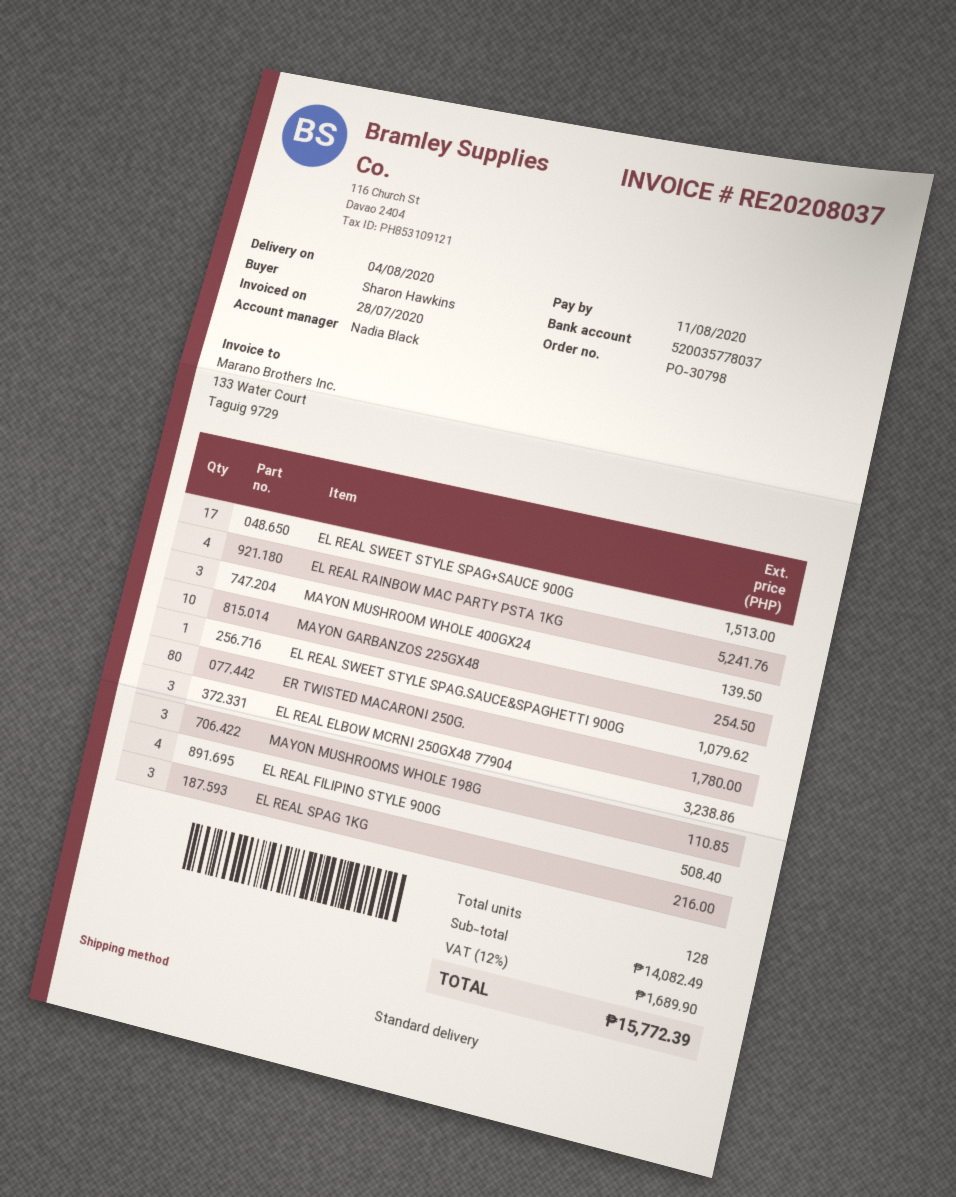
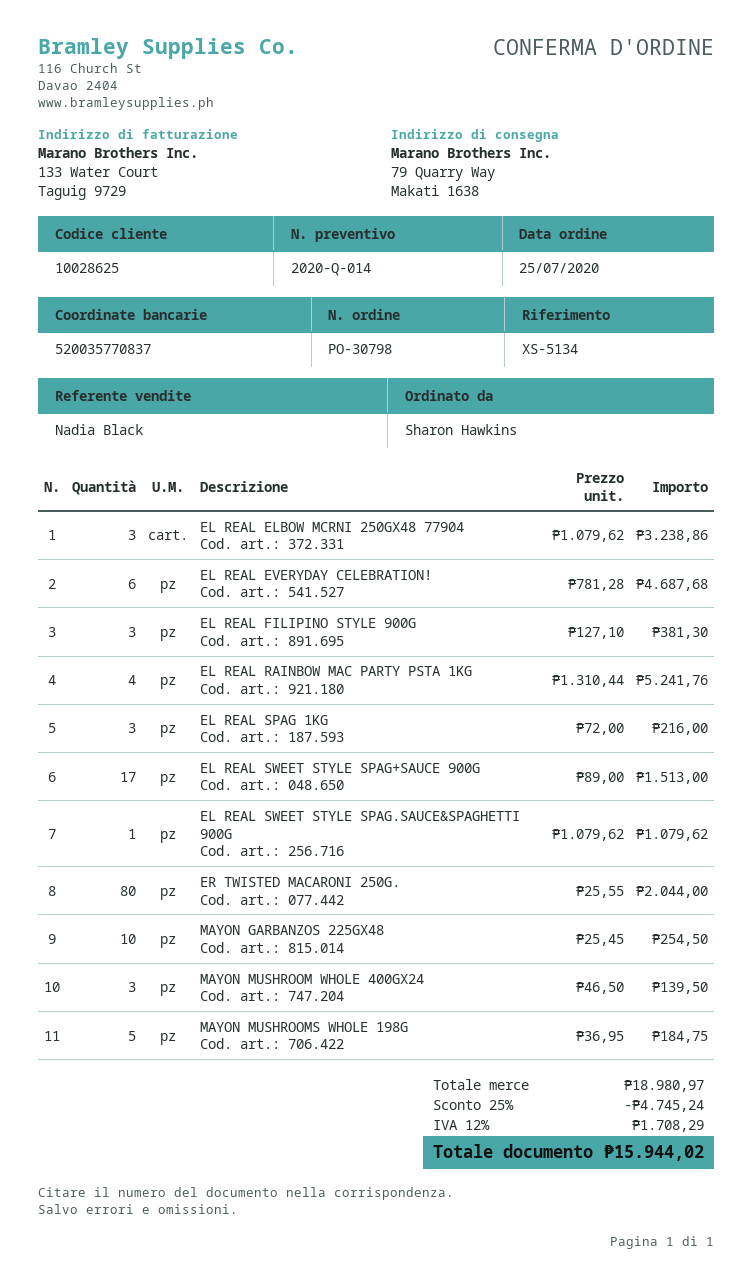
bank account: 520035778037 -> 520035770837
ER TWISTED MACARONI 250G.: 80 for 1780.00 -> 80 for 2044.00
MAYON MUSHROOMS WHOLE 198G: 3 for 110.85 -> 5 for 184.75
EL REAL FILIPINO STYLE 900G: 4 for 508.40 -> 3 for 381.30
EL REAL EVERYDAY CELEBRATION!: none -> 6 for 4687.68
subtotal: 14082.49 -> 18980.97
discount: none -> 25% = 4745.24
tax: 12% = 1689.90 -> 12% = 1708.29
total: 15772.39 -> 15944.02

